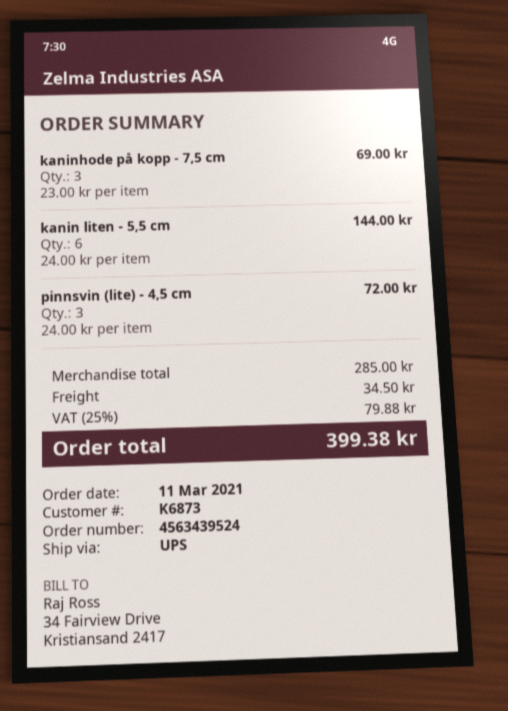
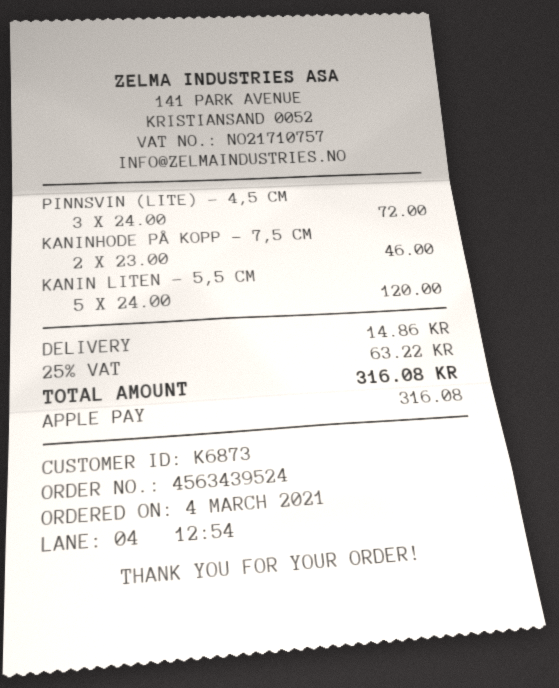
order date: 2021-03-11 -> 2021-03-04
kaninhode på kopp - 7,5 cm: 3 x 23.00 = 69.00 -> 2 x 23.00 = 46.00
kanin liten - 5,5 cm: 6 x 24.00 = 144.00 -> 5 x 24.00 = 120.00
shipping: 34.50 -> 14.86
tax: 25% = 79.88 -> 25% = 63.22
total: 399.38 -> 316.08

